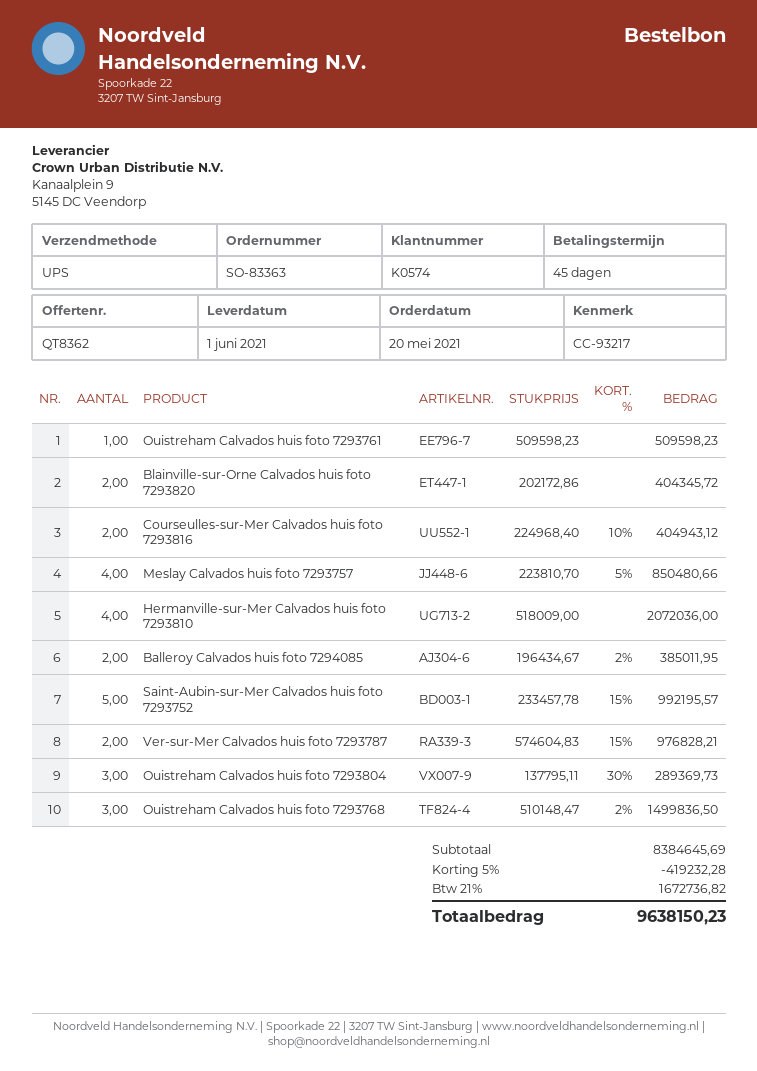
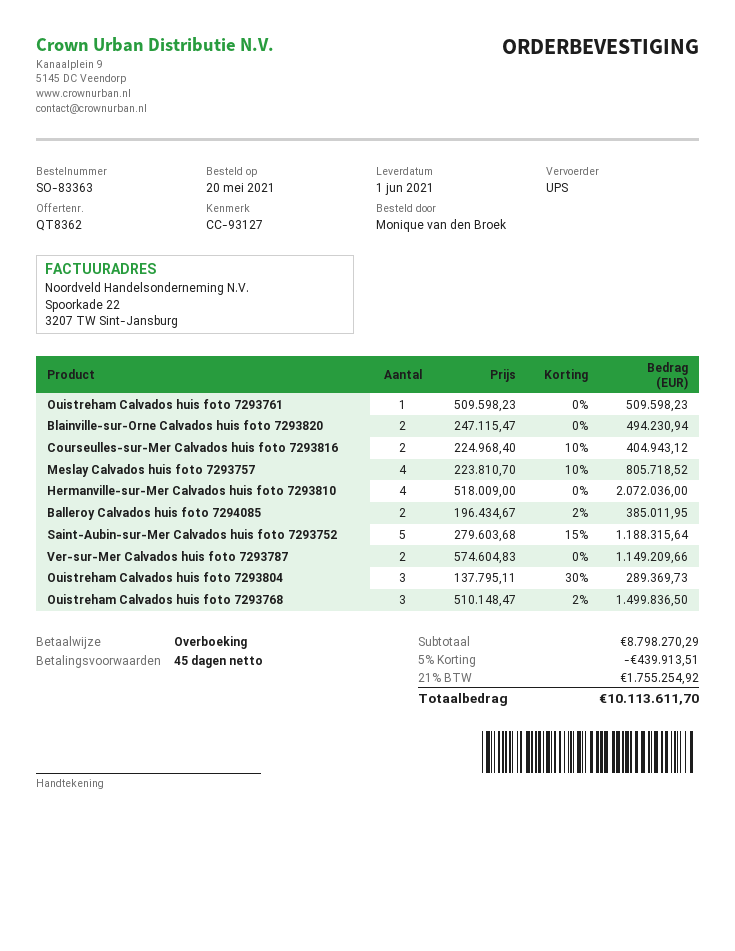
reference: CC-93217 -> CC-93127
Blainville-sur-Orne Calvados huis foto 7293820: 2 x 202172.86 = 404345.72 -> 2 x 247115.47 = 494230.94
Meslay Calvados huis foto 7293757: 4 x 223810.70 - 5% = 850480.66 -> 4 x 223810.70 - 10% = 805718.52
Saint-Aubin-sur-Mer Calvados huis foto 7293752: 5 x 233457.78 - 15% = 992195.57 -> 5 x 279603.68 - 15% = 1188315.64
Ver-sur-Mer Calvados huis foto 7293787: 2 x 574604.83 - 15% = 976828.21 -> 2 x 574604.83 = 1149209.66
subtotal: 8384645.69 -> 8798270.29
discount: 5% = 419232.28 -> 5% = 439913.51
tax: 21% = 1672736.82 -> 21% = 1755254.92
total: 9638150.23 -> 10113611.70

